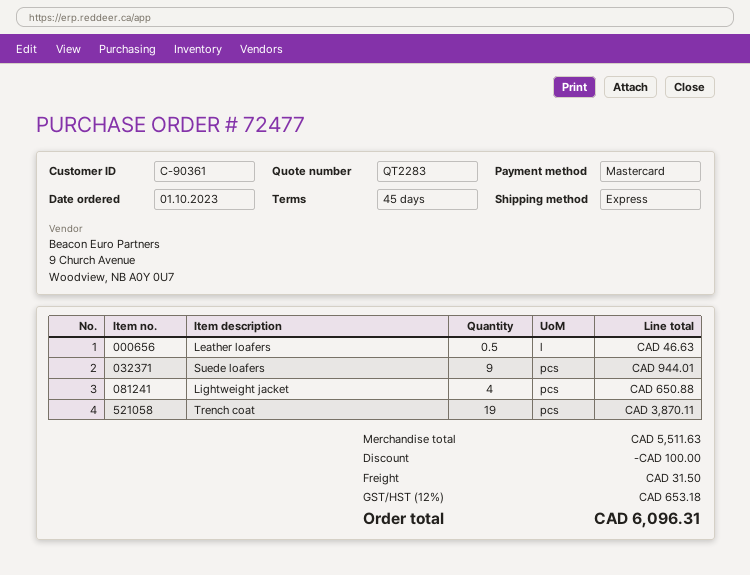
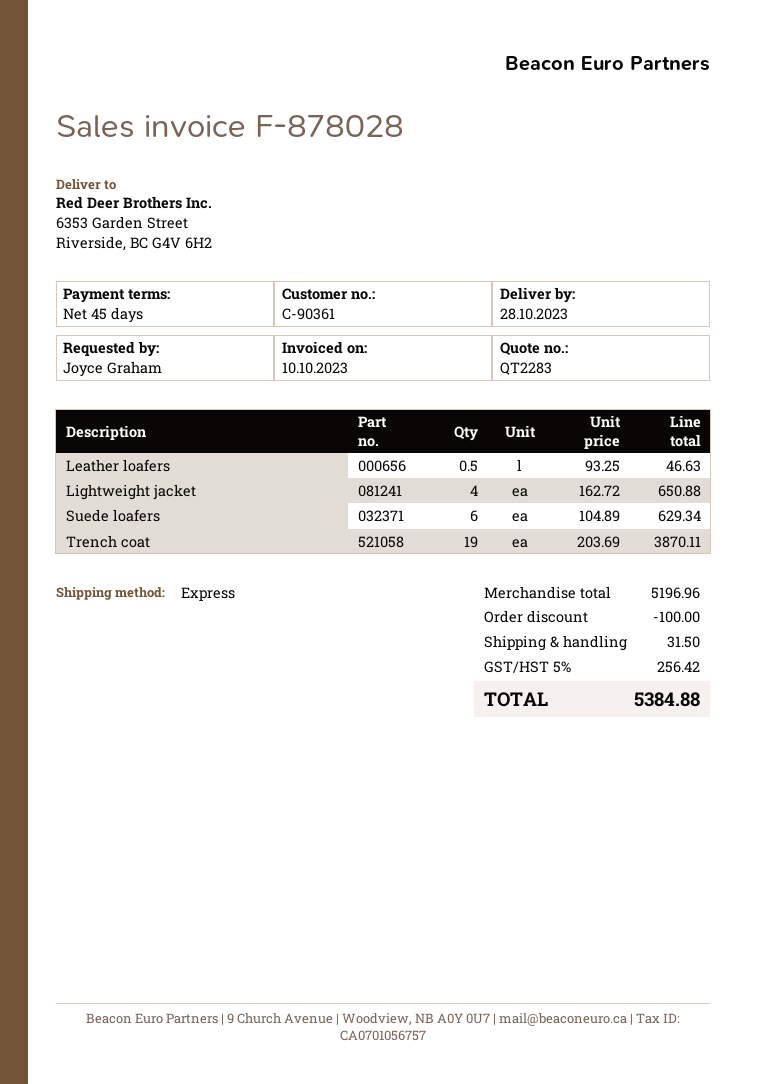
Suede loafers: 9 for 944.01 -> 6 for 629.34
subtotal: 5511.63 -> 5196.96
tax: 12% = 653.18 -> 5% = 256.42
total: 6096.31 -> 5384.88

